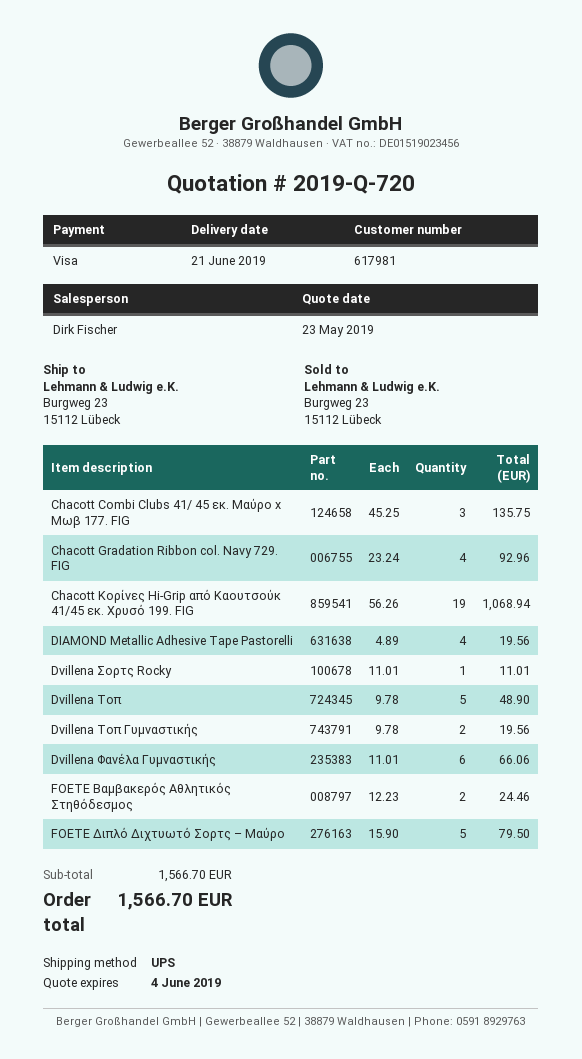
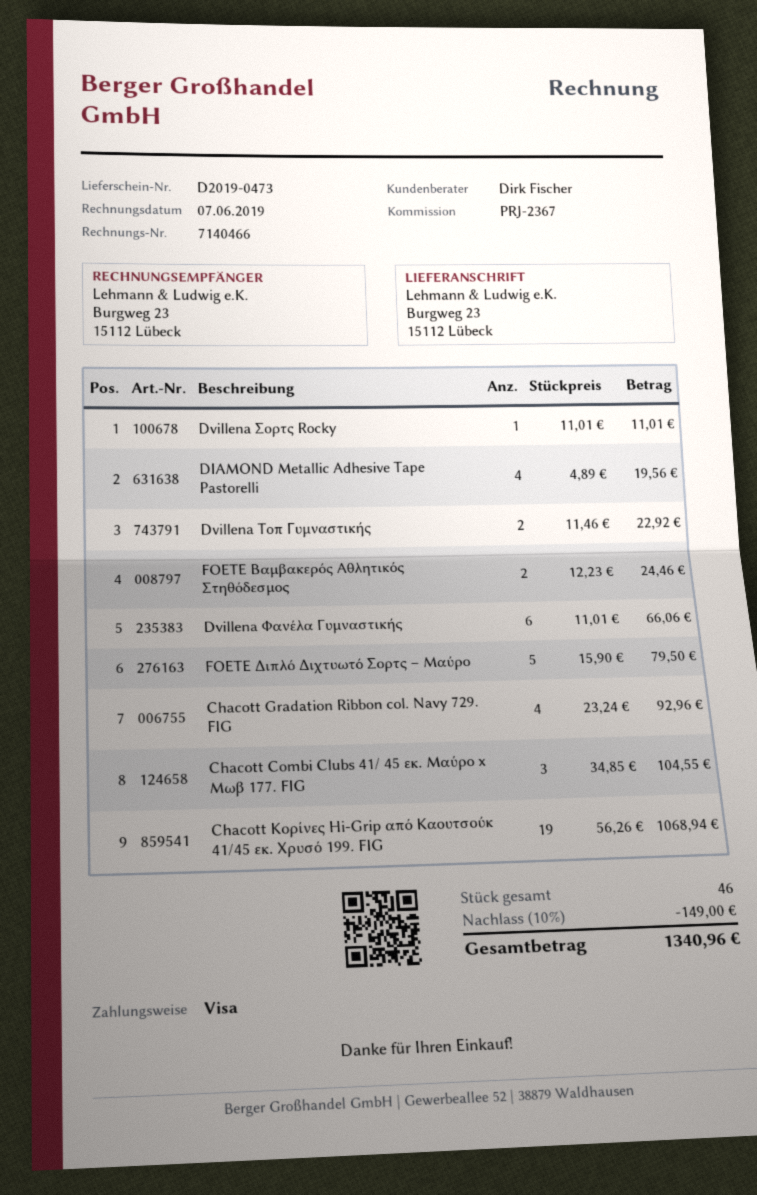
Chacott Combi Clubs 41/ 45 εκ. Μαύρο x Μωβ 177. FIG: 3 x 45.25 = 135.75 -> 3 x 34.85 = 104.55
Dvillena Τοπ: 5 x 9.78 = 48.90 -> none
Dvillena Τοπ Γυμναστικής: 2 x 9.78 = 19.56 -> 2 x 11.46 = 22.92
discount: none -> 10% = 149.00
total: 1566.70 -> 1340.96

